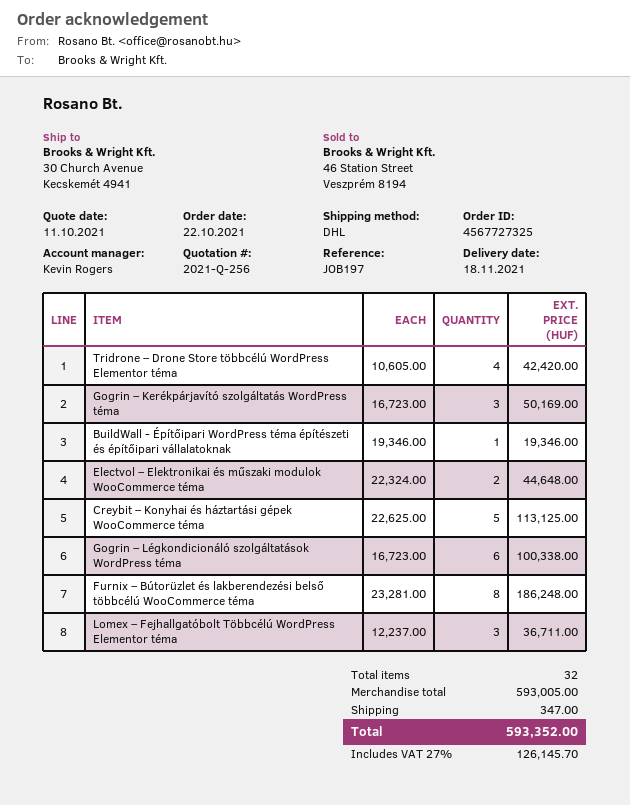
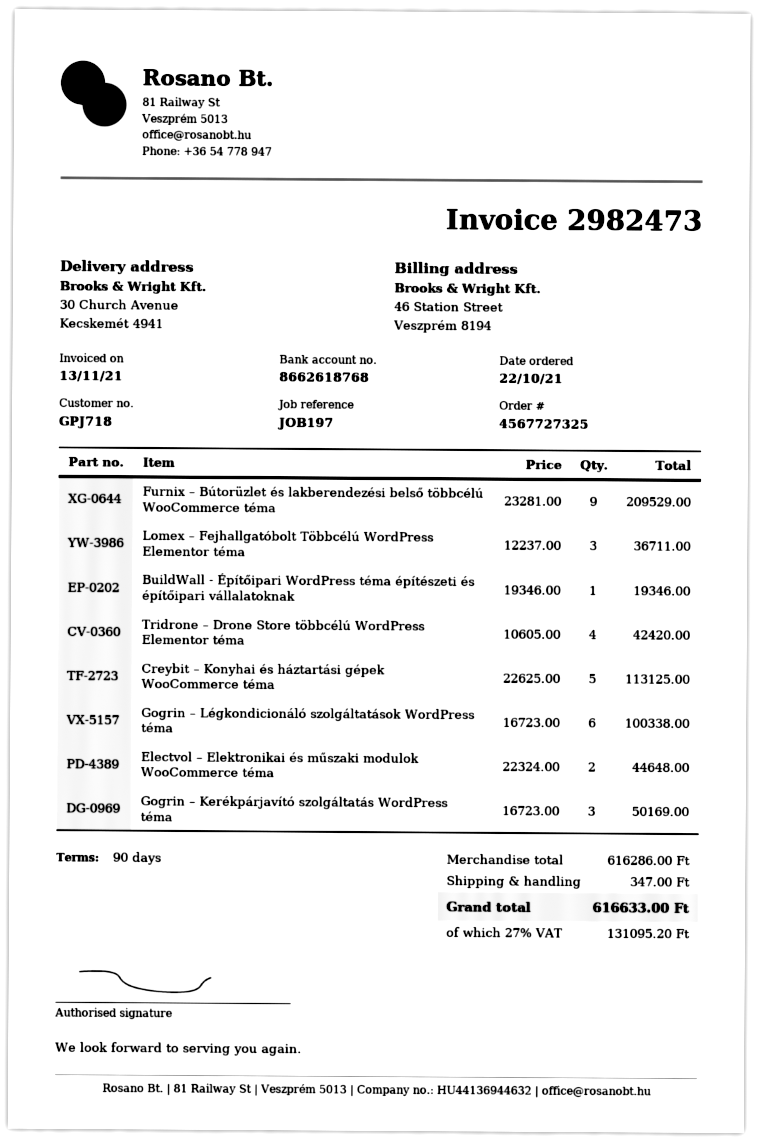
Furnix – Bútorüzlet és lakberendezési belső többcélú WooCommerce téma: 8 x 23281.00 = 186248.00 -> 9 x 23281.00 = 209529.00
subtotal: 593005.00 -> 616286.00
tax: 27% = 126145.70 -> 27% = 131095.20
total: 593352.00 -> 616633.00

